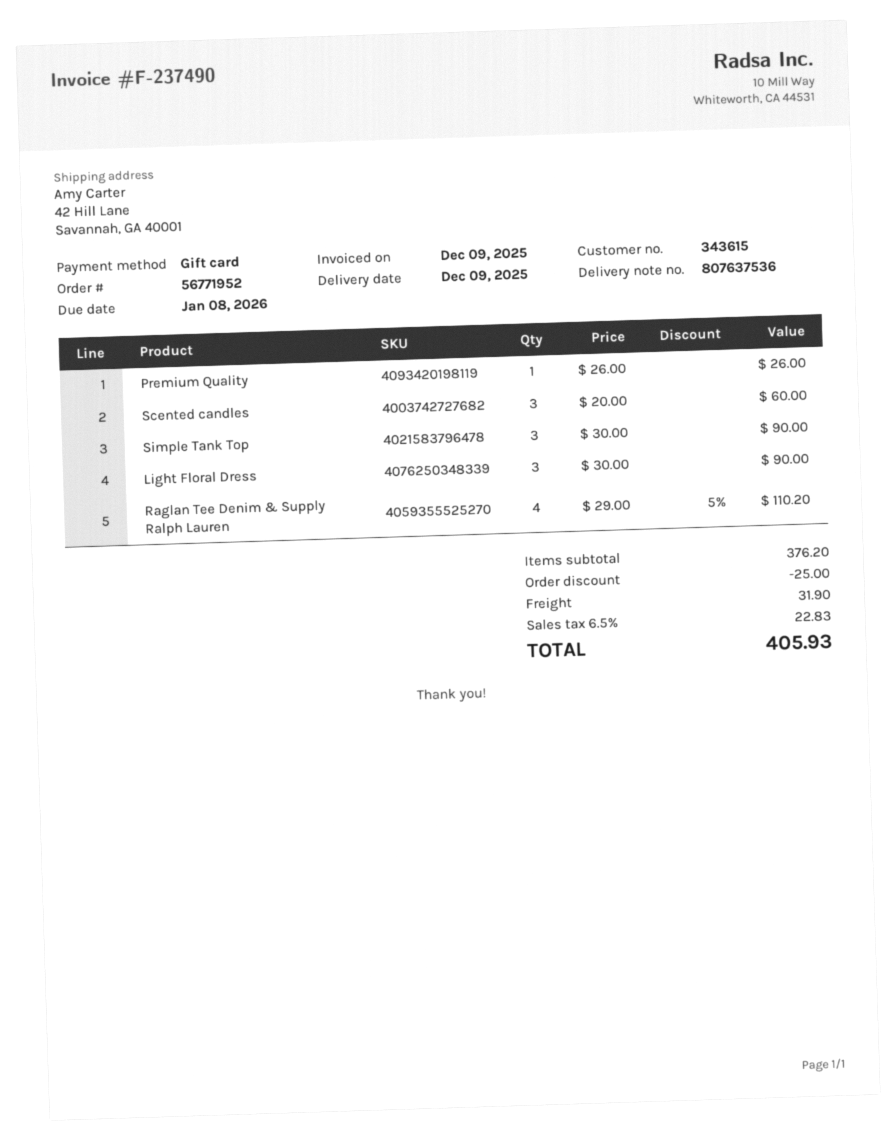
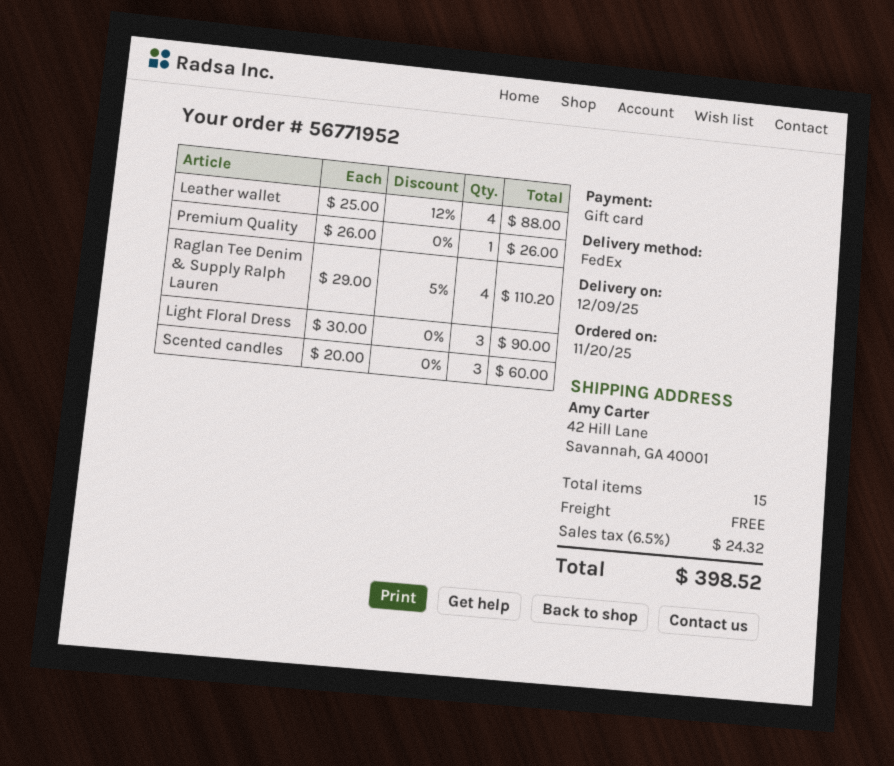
Simple Tank Top: 3 x 30.00 = 90.00 -> none
Leather wallet: none -> 4 x 25.00 - 12% = 88.00
discount: 25.00 -> none
shipping: 31.90 -> 0.00
tax: 6.5% = 22.83 -> 6.5% = 24.32
total: 405.93 -> 398.52

